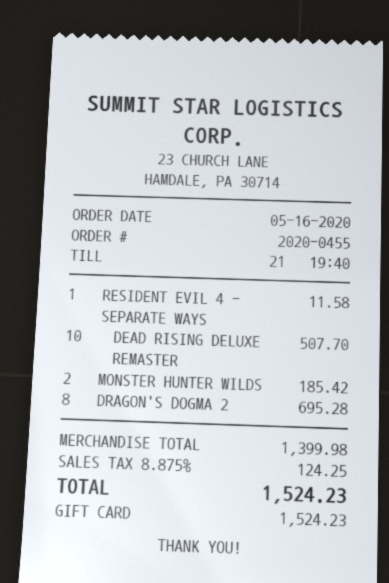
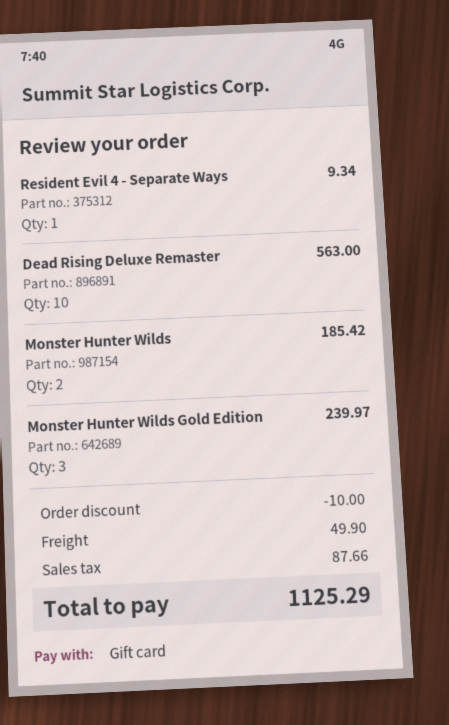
RESIDENT EVIL 4 - SEPARATE WAYS: 1 for 11.58 -> 1 for 9.34
DEAD RISING DELUXE REMASTER: 10 for 507.70 -> 10 for 563.00
DRAGON'S DOGMA 2: 8 for 695.28 -> none
Monster Hunter Wilds Gold Edition: none -> 3 for 239.97
discount: none -> 10.00
shipping: none -> 49.90
tax: 124.25 -> 87.66
total: 1524.23 -> 1125.29

